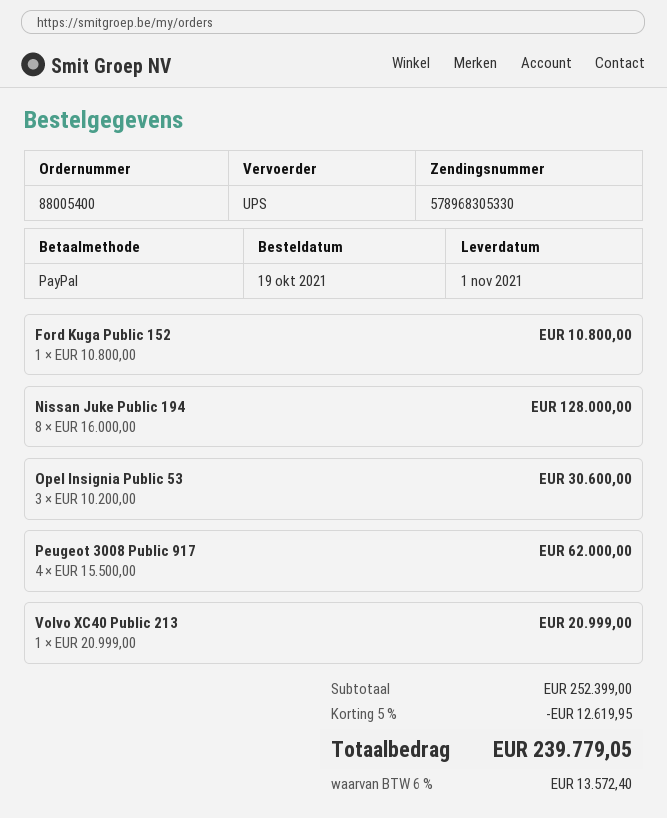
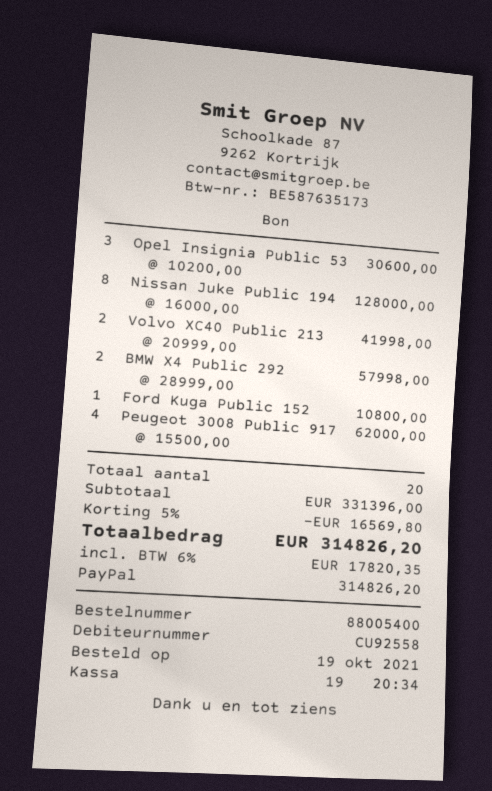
Volvo XC40 Public 213: 1 x 20999.00 = 20999.00 -> 2 x 20999.00 = 41998.00
BMW X4 Public 292: none -> 2 x 28999.00 = 57998.00
subtotal: 252399.00 -> 331396.00
discount: 5% = 12619.95 -> 5% = 16569.80
tax: 6% = 13572.40 -> 6% = 17820.35
total: 239779.05 -> 314826.20

